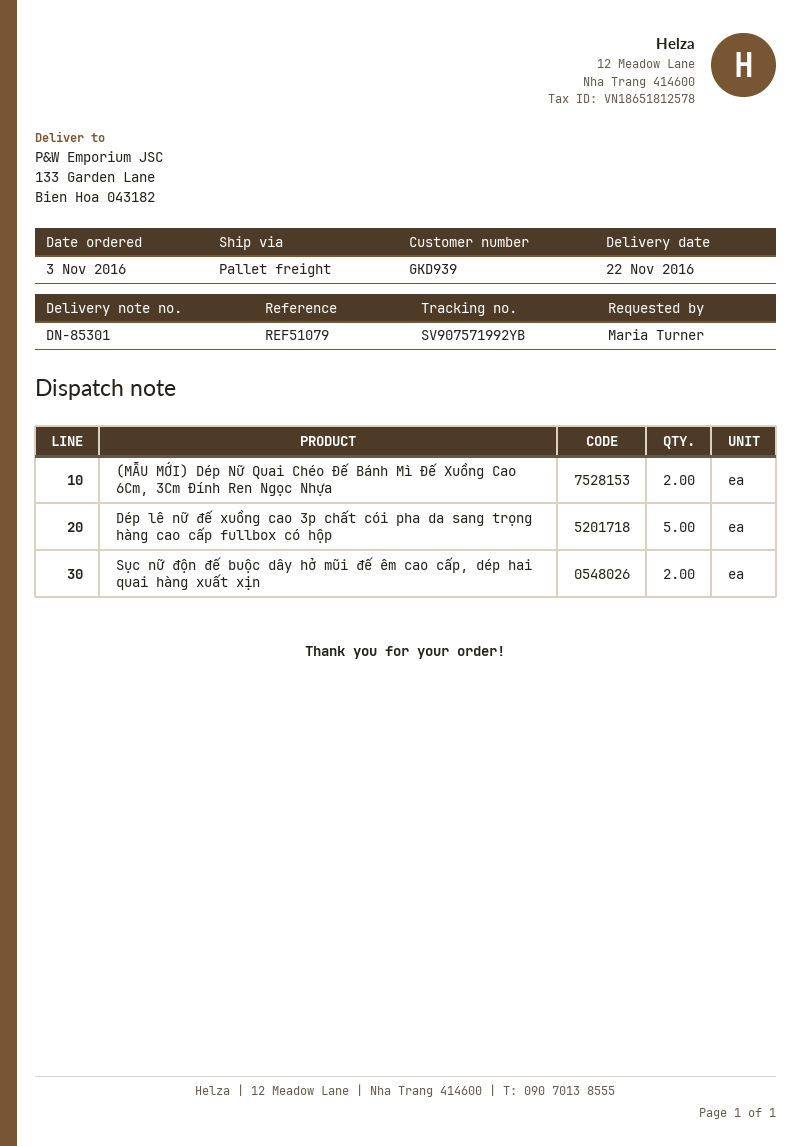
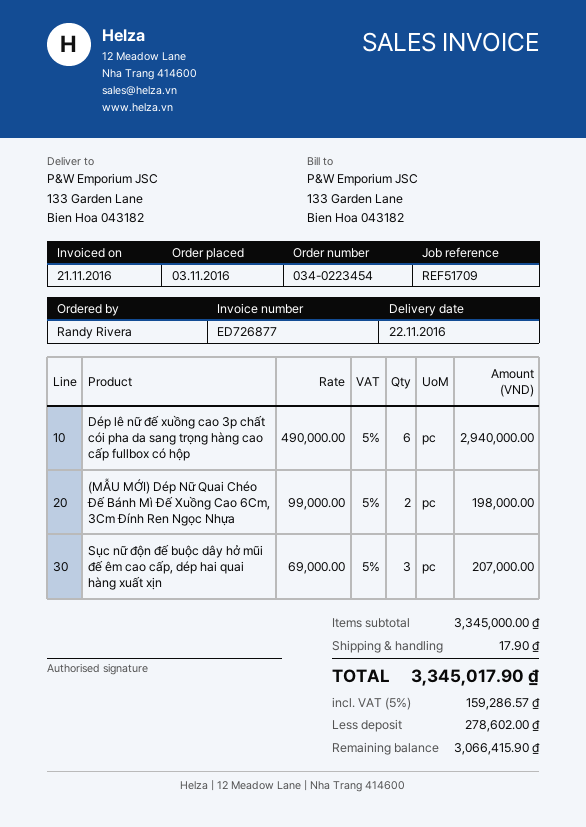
reference: REF51079 -> REF51709
ordered by: Maria Turner -> Randy Rivera
Dép lê nữ đế xuồng cao 3p chất cói pha da sang trọng hàng cao cấp fullbox có hộp: 5 -> 6
Sục nữ độn đế buộc dây hở mũi đế êm cao cấp, dép hai quai hàng xuất xịn: 2 -> 3

